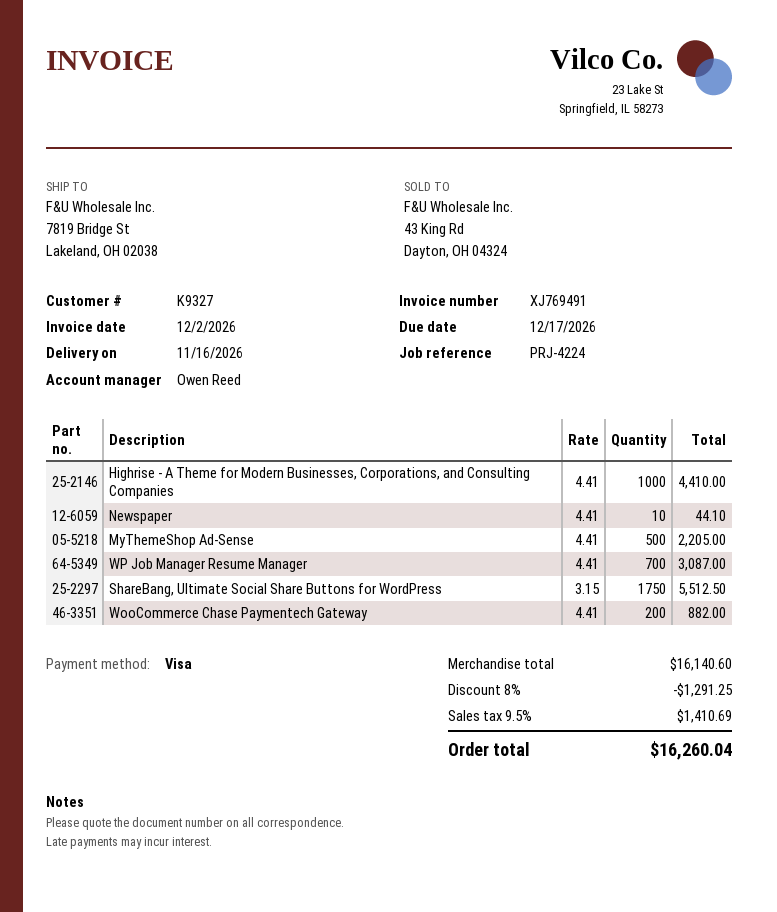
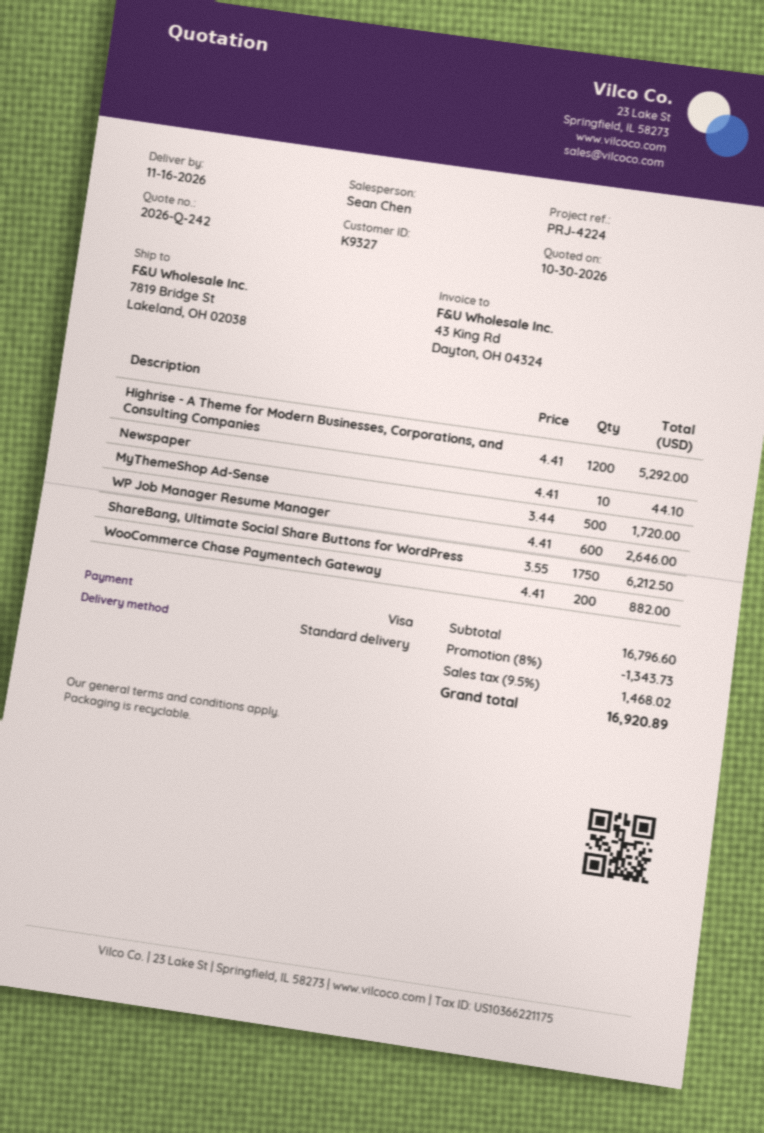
sales rep: Owen Reed -> Sean Chen
Highrise - A Theme for Modern Businesses, Corporations, and Consulting Companies: 1000 x 4.41 = 4410.00 -> 1200 x 4.41 = 5292.00
MyThemeShop Ad-Sense: 500 x 4.41 = 2205.00 -> 500 x 3.44 = 1720.00
WP Job Manager Resume Manager: 700 x 4.41 = 3087.00 -> 600 x 4.41 = 2646.00
ShareBang, Ultimate Social Share Buttons for WordPress: 1750 x 3.15 = 5512.50 -> 1750 x 3.55 = 6212.50
subtotal: 16140.60 -> 16796.60
discount: 8% = 1291.25 -> 8% = 1343.73
tax: 9.5% = 1410.69 -> 9.5% = 1468.02
total: 16260.04 -> 16920.89

